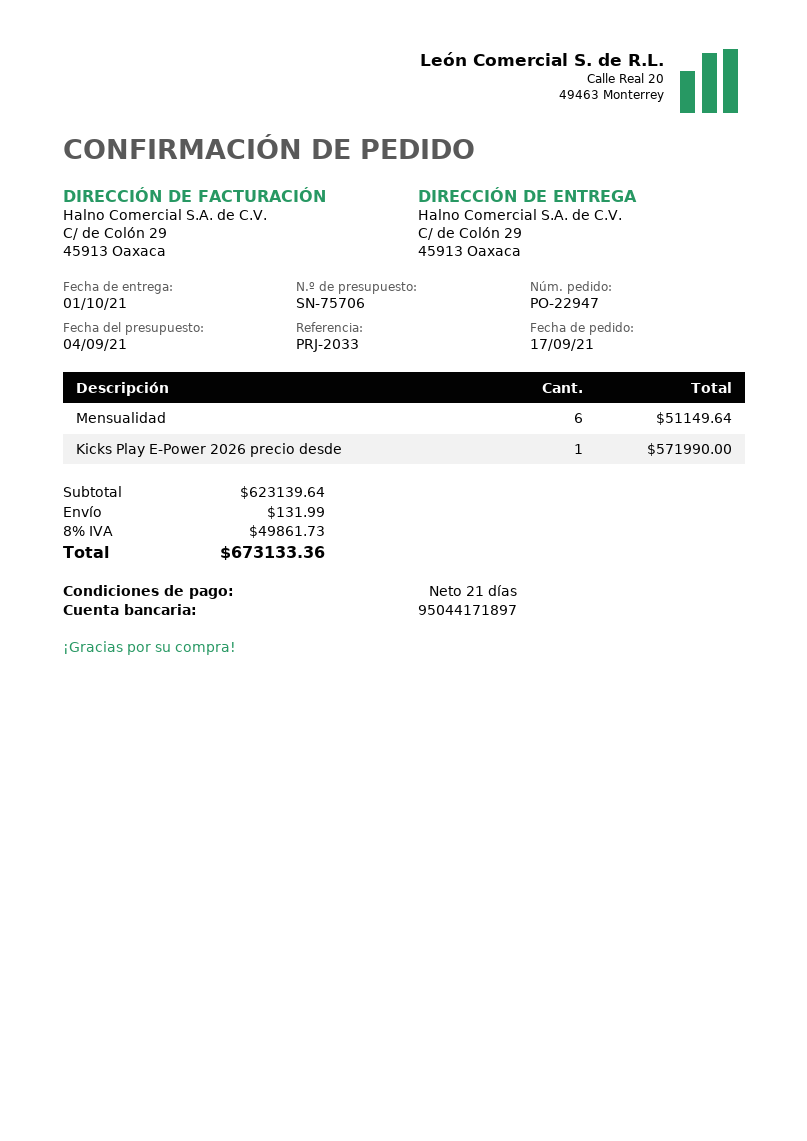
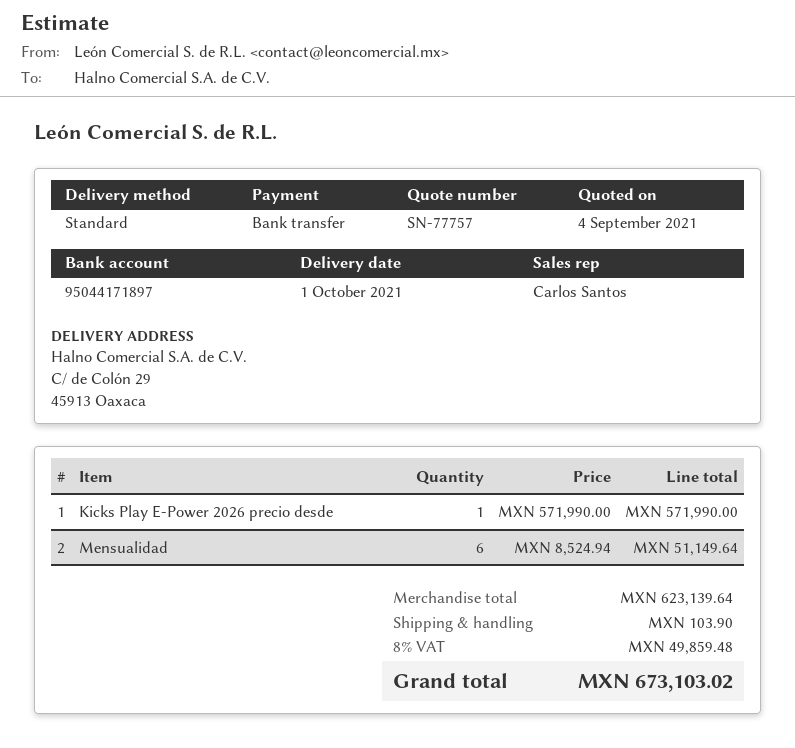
quote number: SN-75706 -> SN-77757
shipping: 131.99 -> 103.90
tax: 8% = 49861.73 -> 8% = 49859.48
total: 673133.36 -> 673103.02

